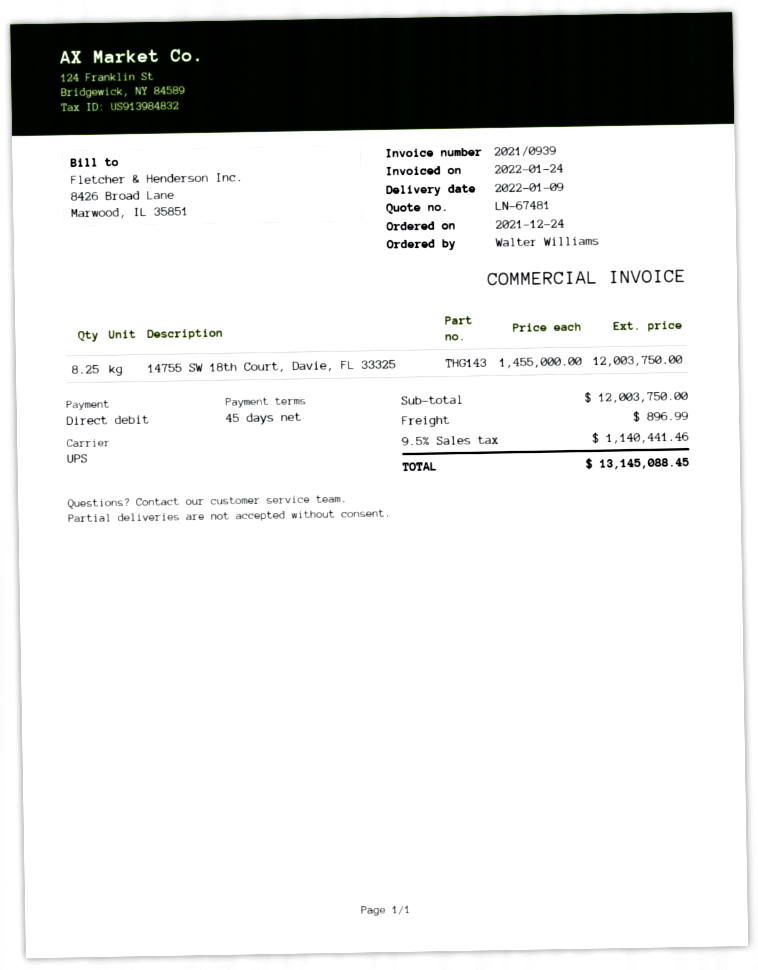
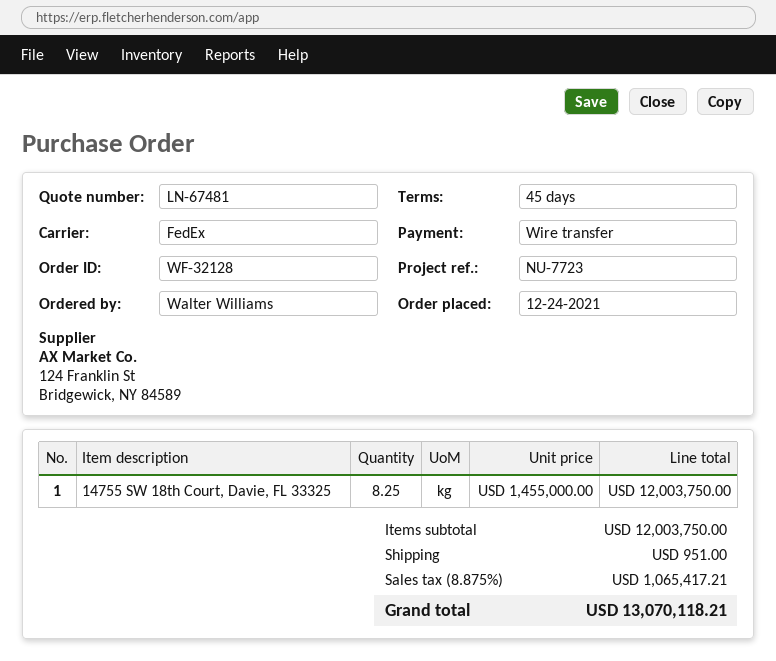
payment method: direct debit -> bank transfer
shipping method: UPS -> FedEx
shipping: 896.99 -> 951.00
tax: 9.5% = 1140441.46 -> 8.875% = 1065417.21
total: 13145088.45 -> 13070118.21

